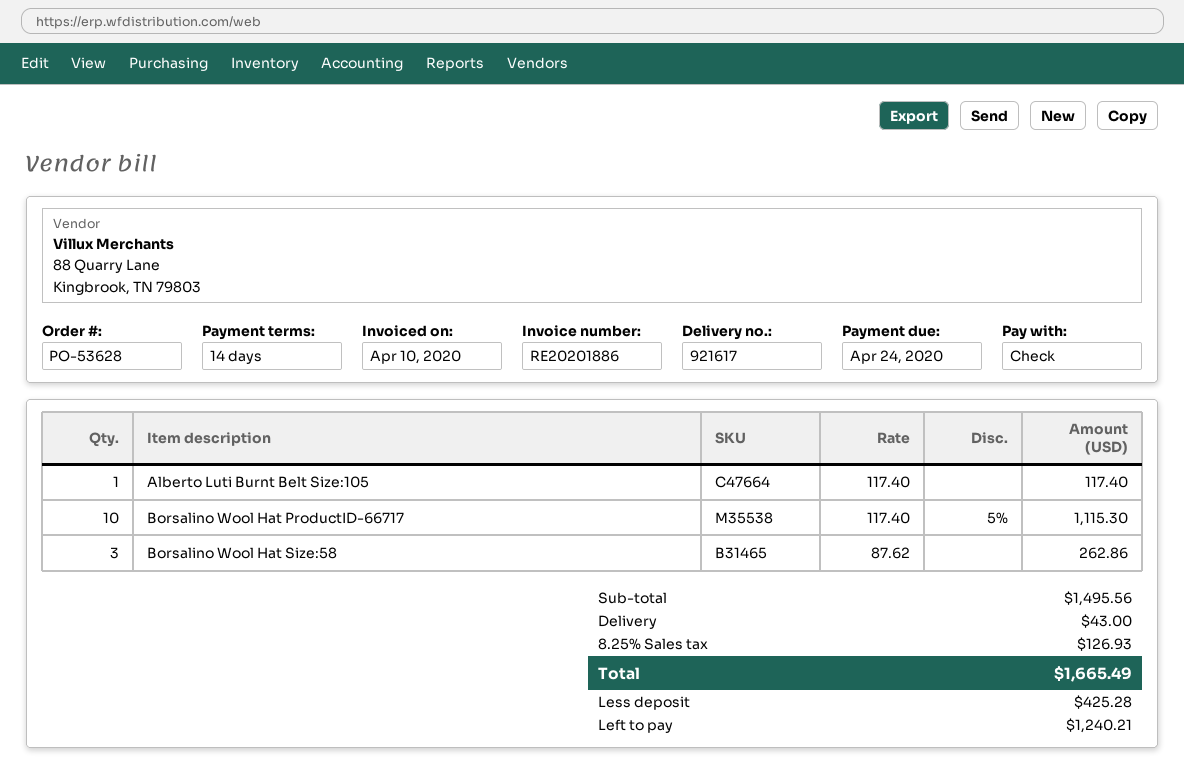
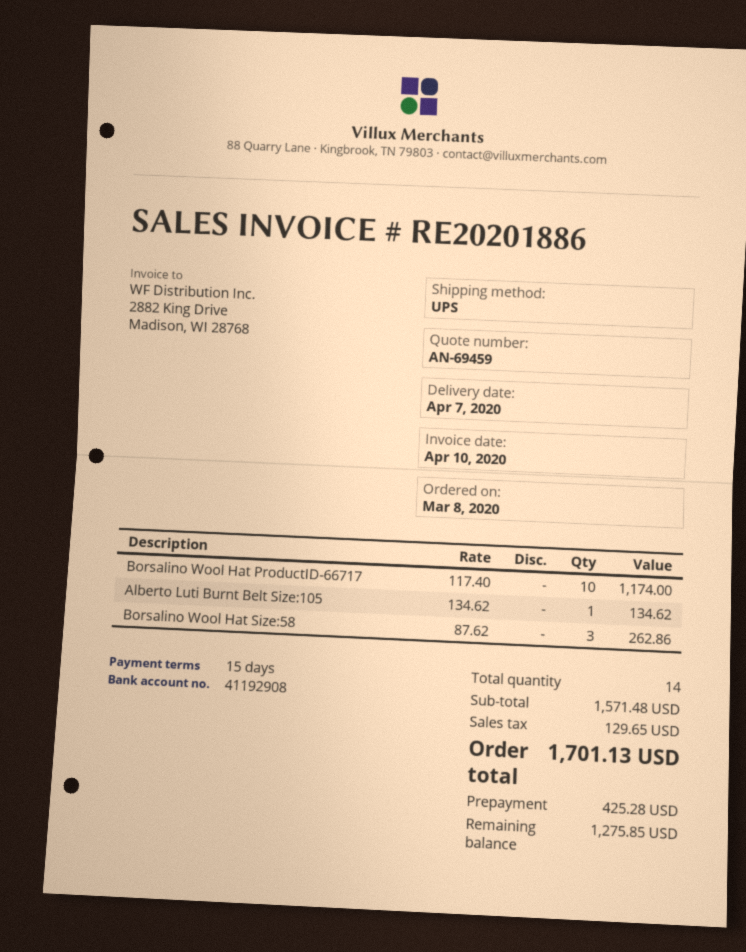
payment terms: 14 days -> 15 days
Alberto Luti Burnt Belt Size:105: 1 x 117.40 = 117.40 -> 1 x 134.62 = 134.62
Borsalino Wool Hat ProductID-66717: 10 x 117.40 - 5% = 1115.30 -> 10 x 117.40 = 1174.00
subtotal: 1495.56 -> 1571.48
shipping: 43.00 -> none
tax: 126.93 -> 129.65
total: 1665.49 -> 1701.13
balance: 1240.21 -> 1275.85

